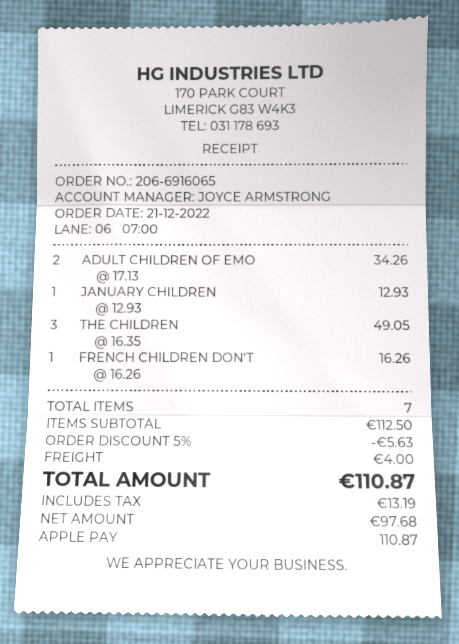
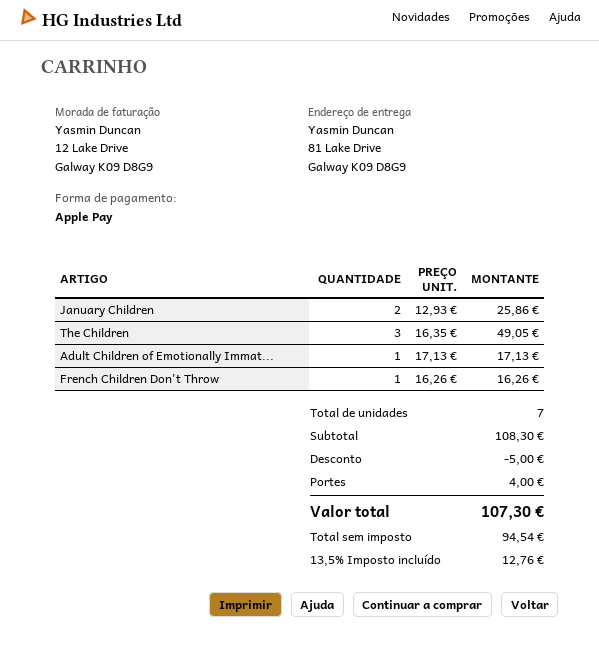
ADULT CHILDREN OF EMO: 2 x 17.13 = 34.26 -> 1 x 17.13 = 17.13
JANUARY CHILDREN: 1 x 12.93 = 12.93 -> 2 x 12.93 = 25.86
subtotal: 112.50 -> 108.30
discount: 5.63 -> 5.00
net: 97.68 -> 94.54
tax: 13.19 -> 12.76
total: 110.87 -> 107.30

